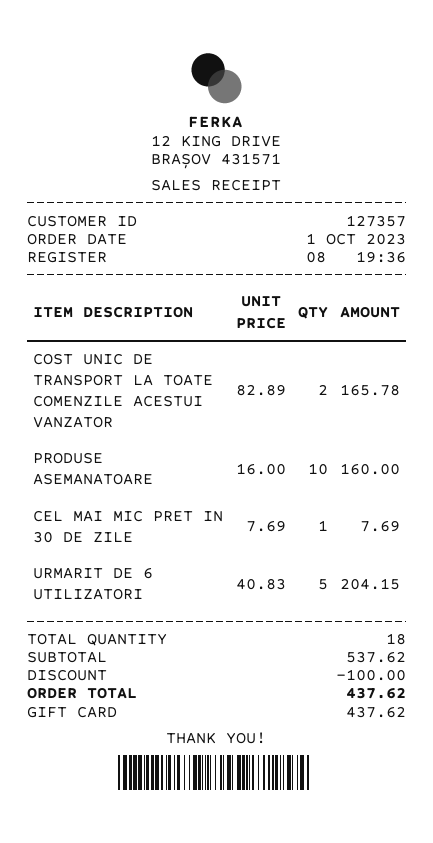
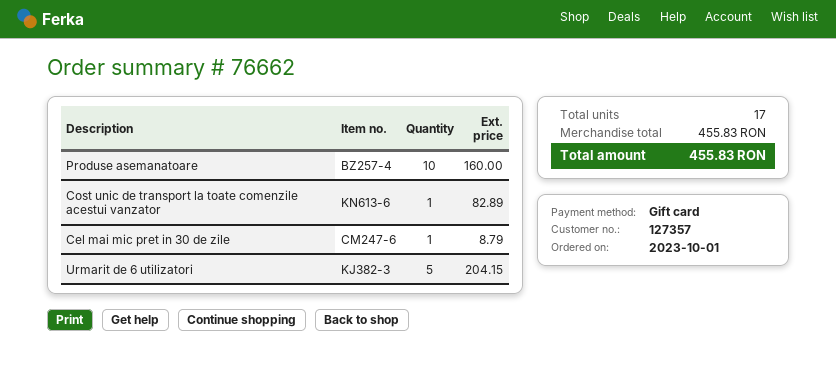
COST UNIC DE TRANSPORT LA TOATE COMENZILE ACESTUI VANZATOR: 2 for 165.78 -> 1 for 82.89
CEL MAI MIC PRET IN 30 DE ZILE: 1 for 7.69 -> 1 for 8.79
total quantity: 18 -> 17
subtotal: 537.62 -> 455.83
discount: 100.00 -> none
total: 437.62 -> 455.83

